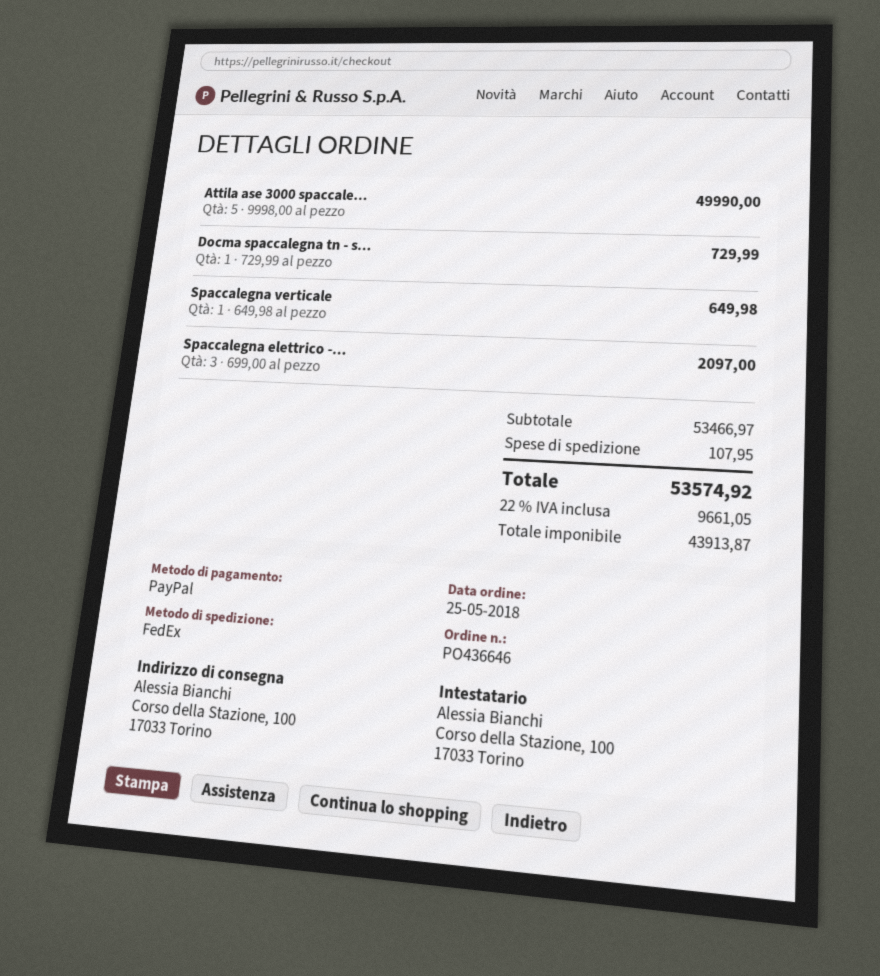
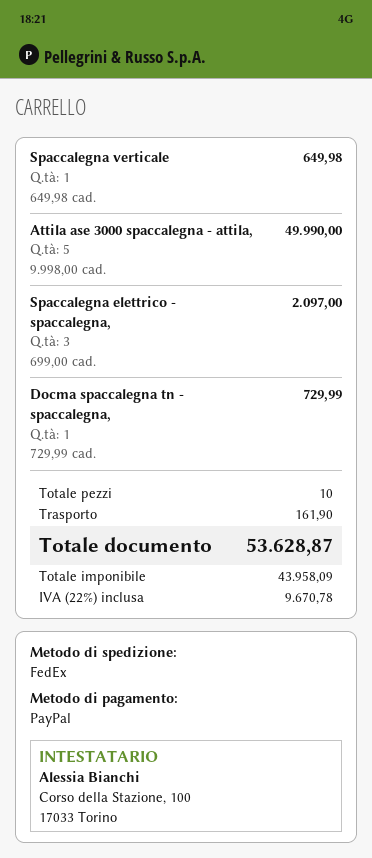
shipping: 107.95 -> 161.90
net: 43913.87 -> 43958.09
tax: 22% = 9661.05 -> 22% = 9670.78
total: 53574.92 -> 53628.87

